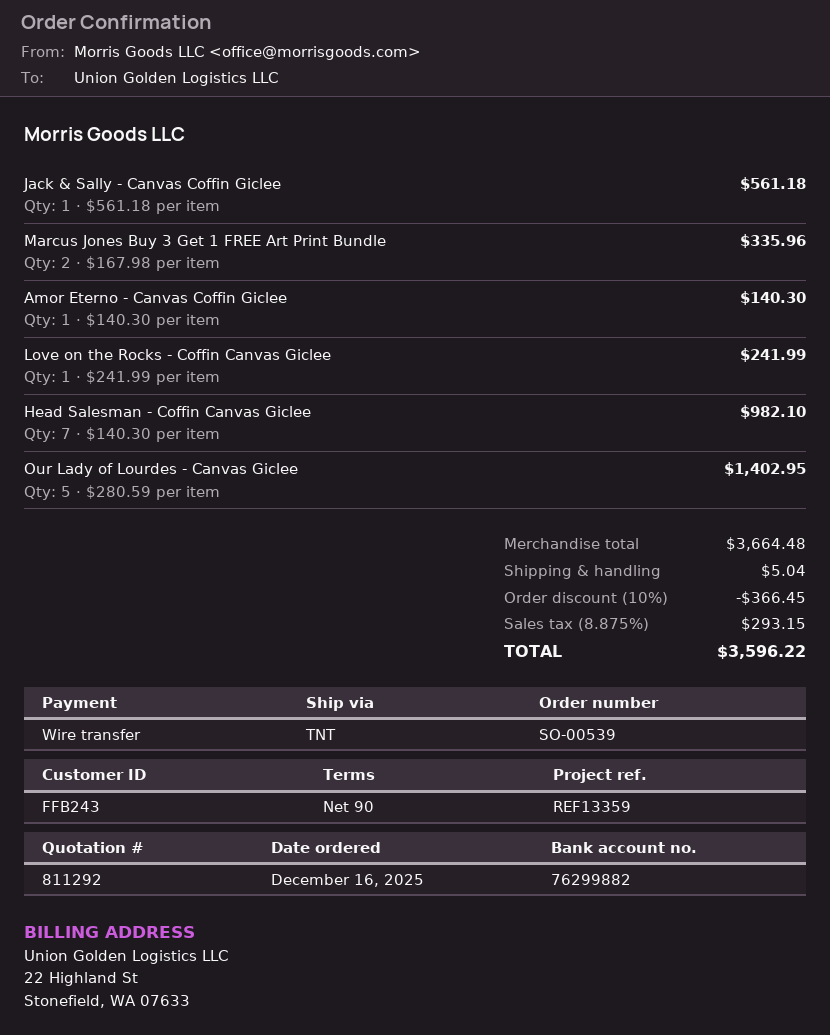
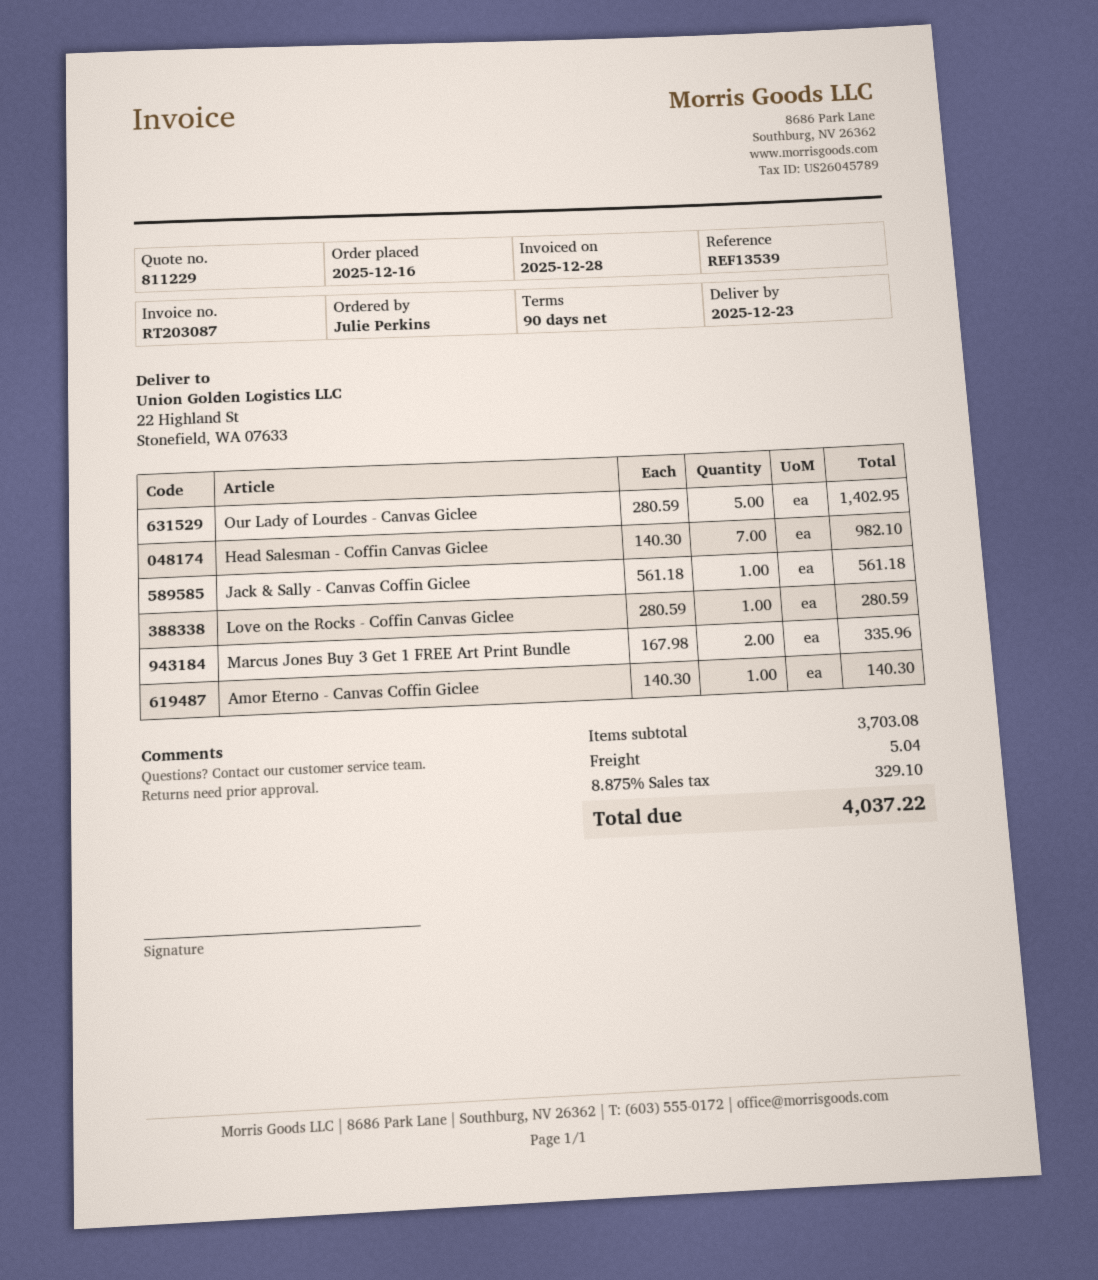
quote number: 811292 -> 811229
reference: REF13359 -> REF13539
Love on the Rocks - Coffin Canvas Giclee: 1 x 241.99 = 241.99 -> 1 x 280.59 = 280.59
subtotal: 3664.48 -> 3703.08
discount: 10% = 366.45 -> none
tax: 8.875% = 293.15 -> 8.875% = 329.10
total: 3596.22 -> 4037.22

